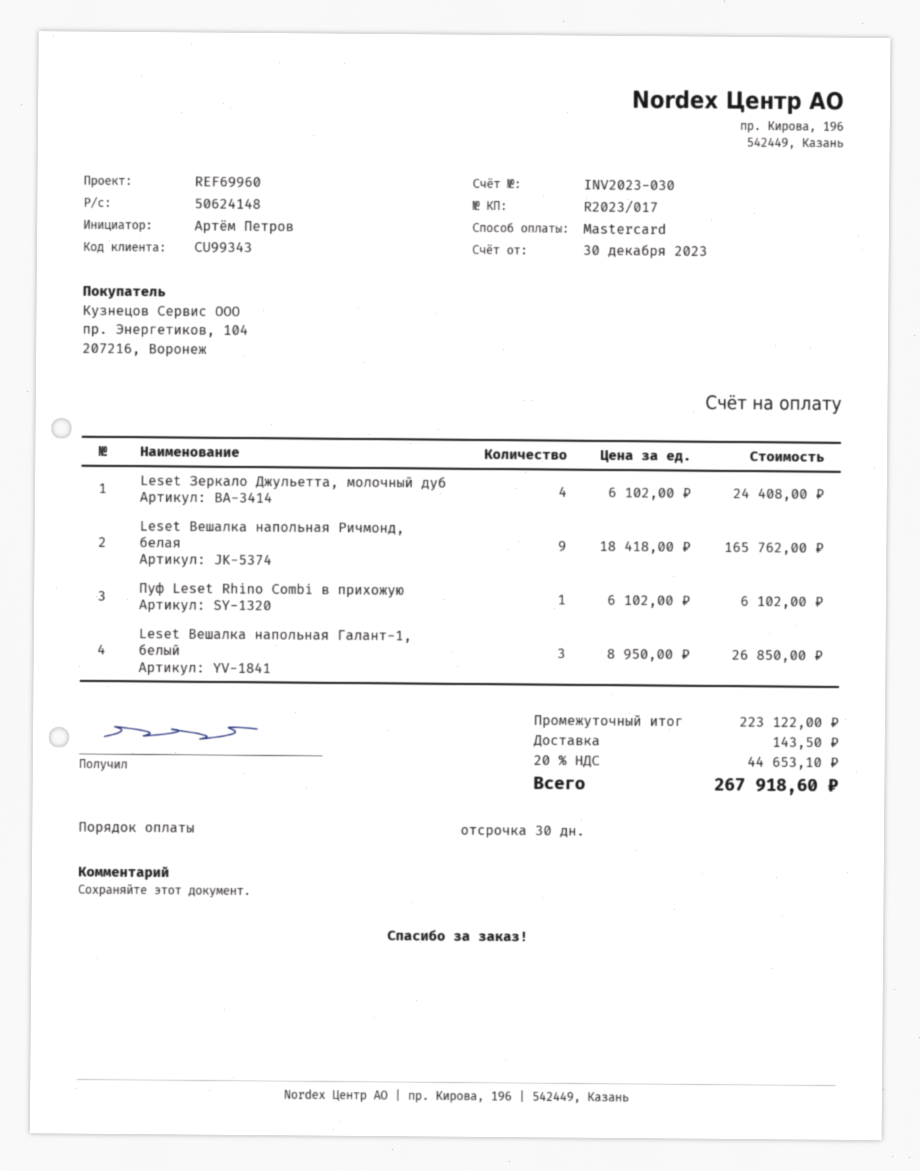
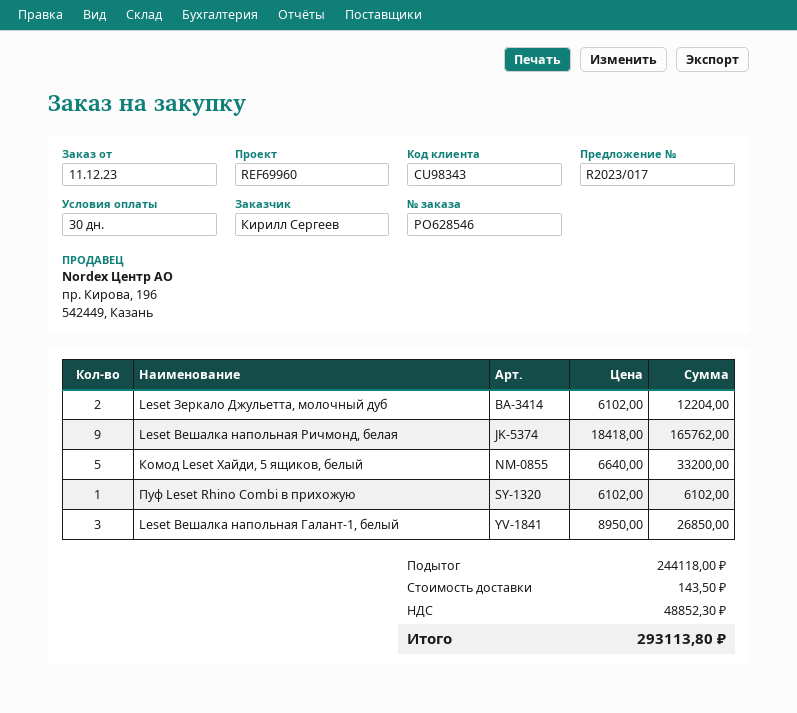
customer number: CU99343 -> CU98343
ordered by: Артём Петров -> Кирилл Сергеев
Leset Зеркало Джульетта, молочный дуб: 4 x 6102.00 = 24408.00 -> 2 x 6102.00 = 12204.00
Комод Leset Хайди, 5 ящиков, белый: none -> 5 x 6640.00 = 33200.00
subtotal: 223122.00 -> 244118.00
tax: 44653.10 -> 48852.30
total: 267918.60 -> 293113.80

